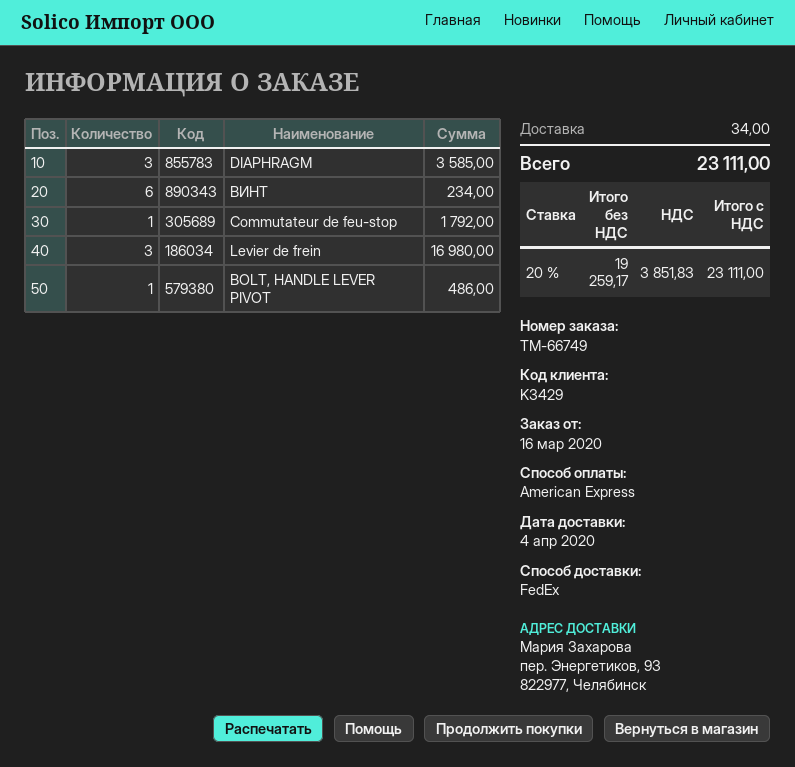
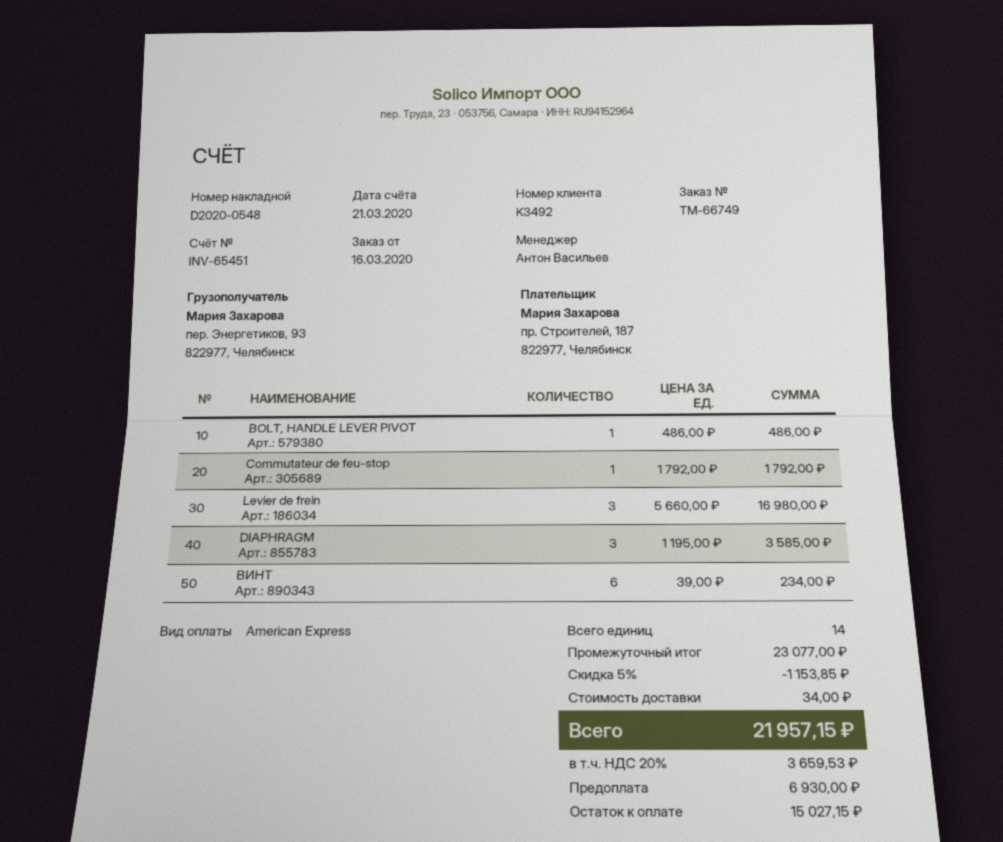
customer number: K3429 -> K3492
discount: none -> 5% = 1153.85
tax: 20% = 3851.83 -> 20% = 3659.53
total: 23111.00 -> 21957.15

